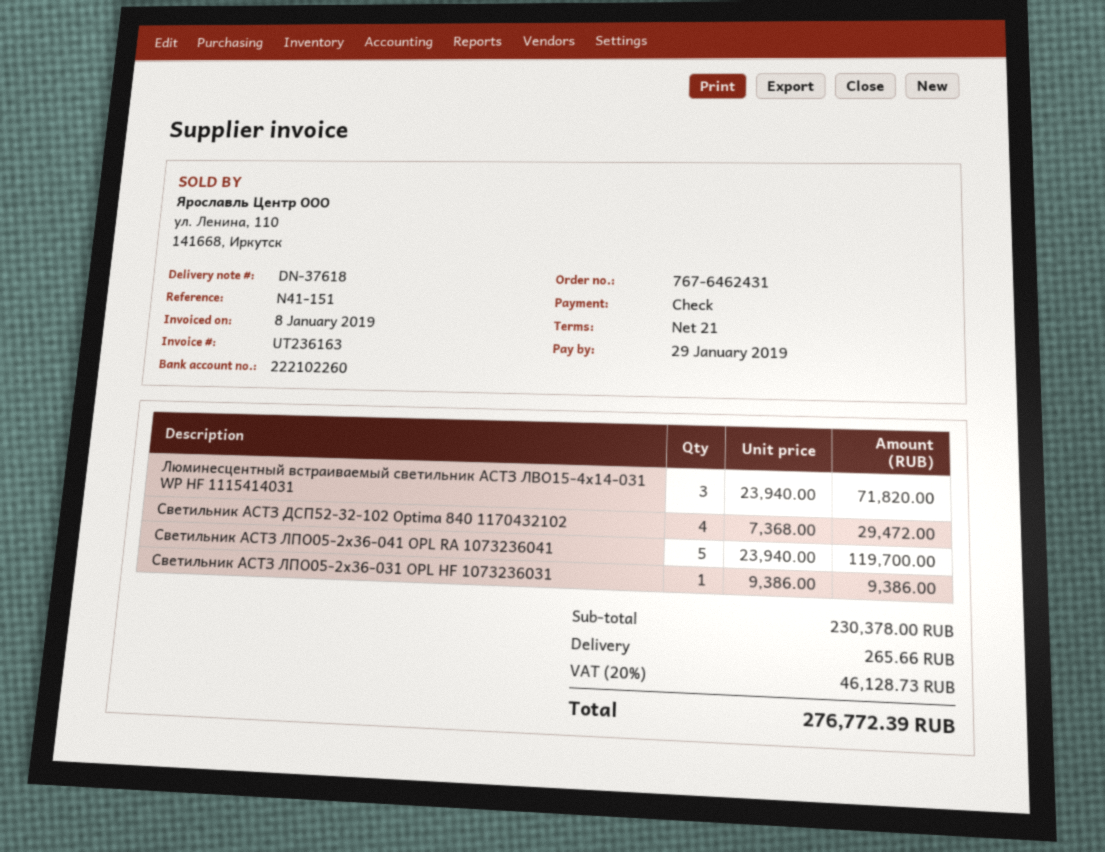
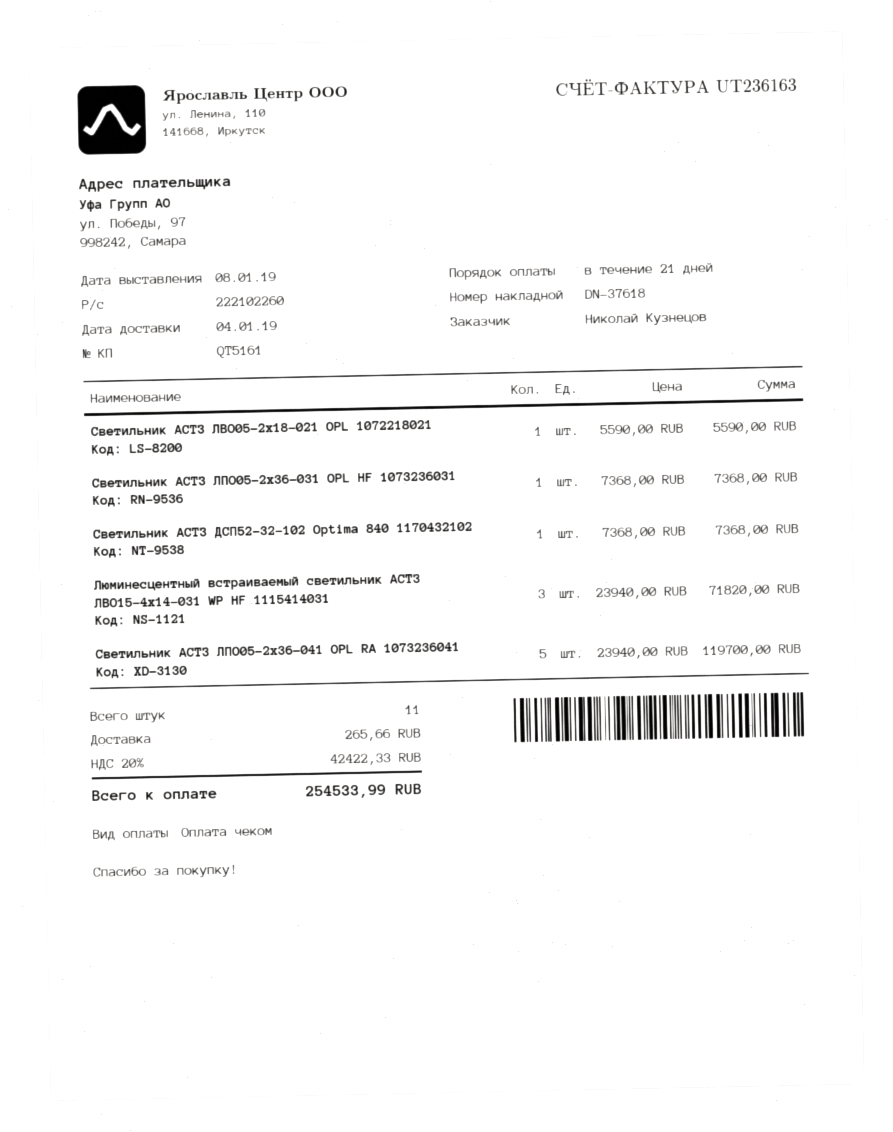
Светильник АСТЗ ДСП52-32-102 Optima 840 1170432102: 4 x 7368.00 = 29472.00 -> 1 x 7368.00 = 7368.00
Светильник АСТЗ ЛПО05-2x36-031 OPL HF 1073236031: 1 x 9386.00 = 9386.00 -> 1 x 7368.00 = 7368.00
Светильник АСТЗ ЛВО05-2x18-021 OPL 1072218021: none -> 1 x 5590.00 = 5590.00
tax: 20% = 46128.73 -> 20% = 42422.33
total: 276772.39 -> 254533.99

